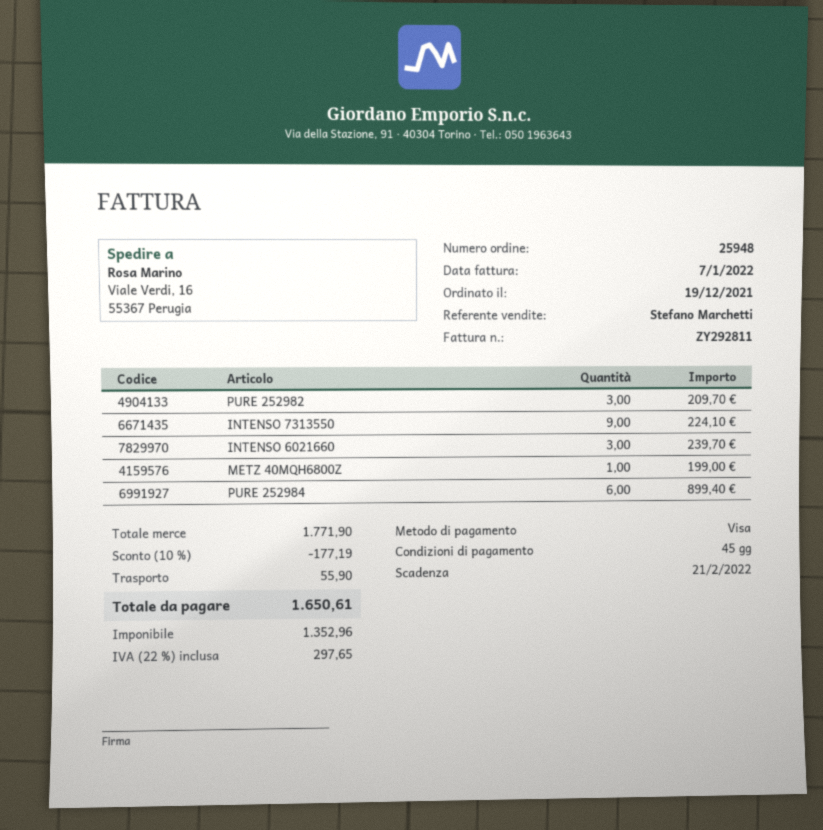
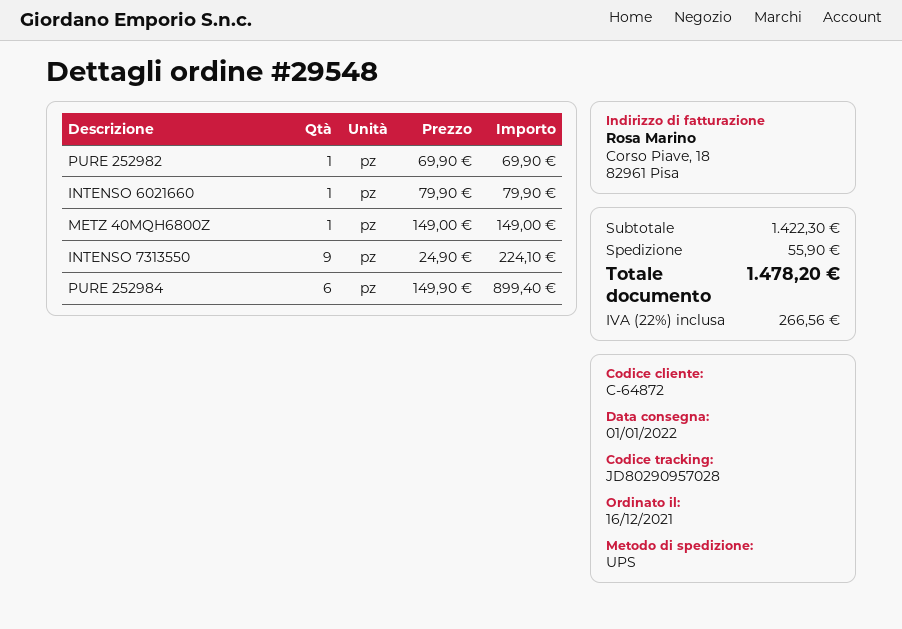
order number: 25948 -> 29548
order date: 2021-12-19 -> 2021-12-16
PURE 252982: 3 for 209.70 -> 1 for 69.90
INTENSO 6021660: 3 for 239.70 -> 1 for 79.90
METZ 40MQH6800Z: 1 for 199.00 -> 1 for 149.00
subtotal: 1771.90 -> 1422.30
discount: 10% = 177.19 -> none
tax: 22% = 297.65 -> 22% = 266.56
total: 1650.61 -> 1478.20

